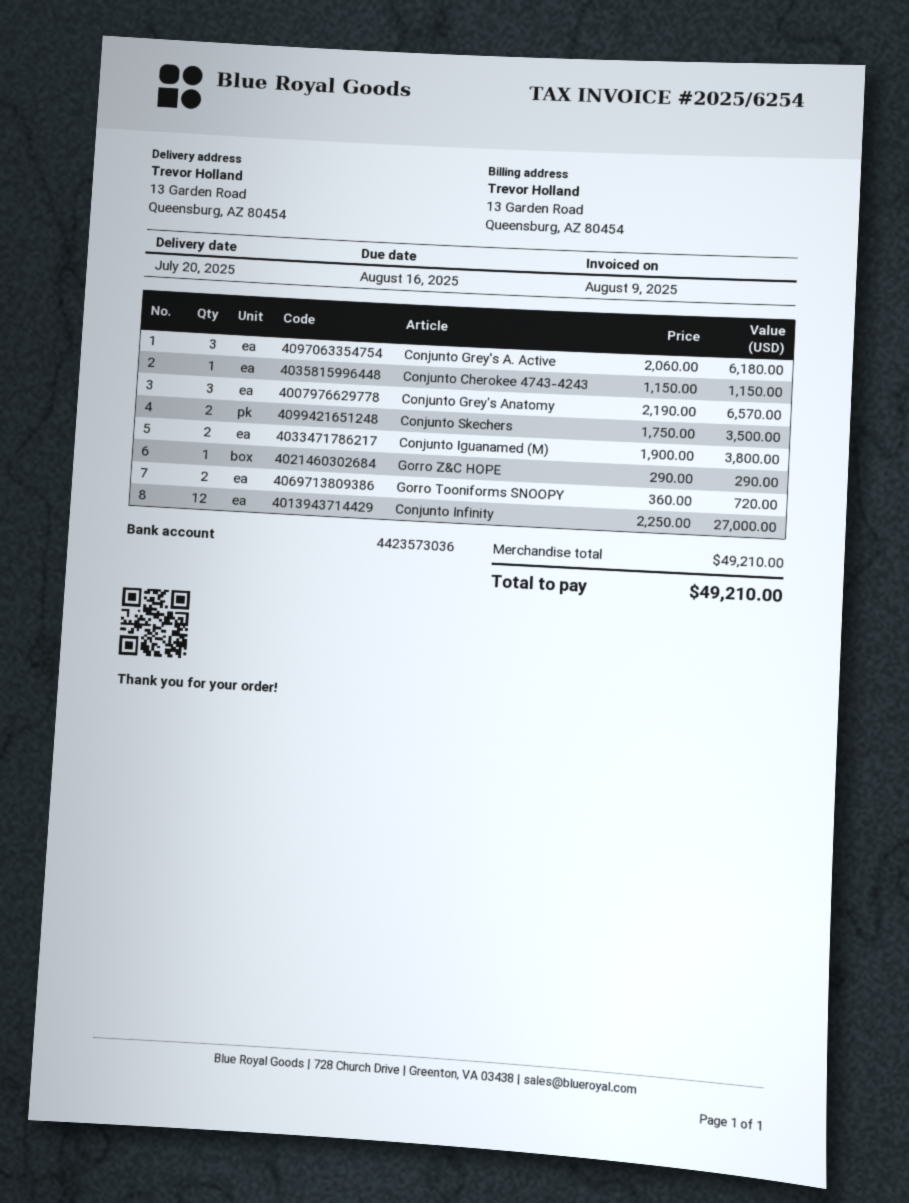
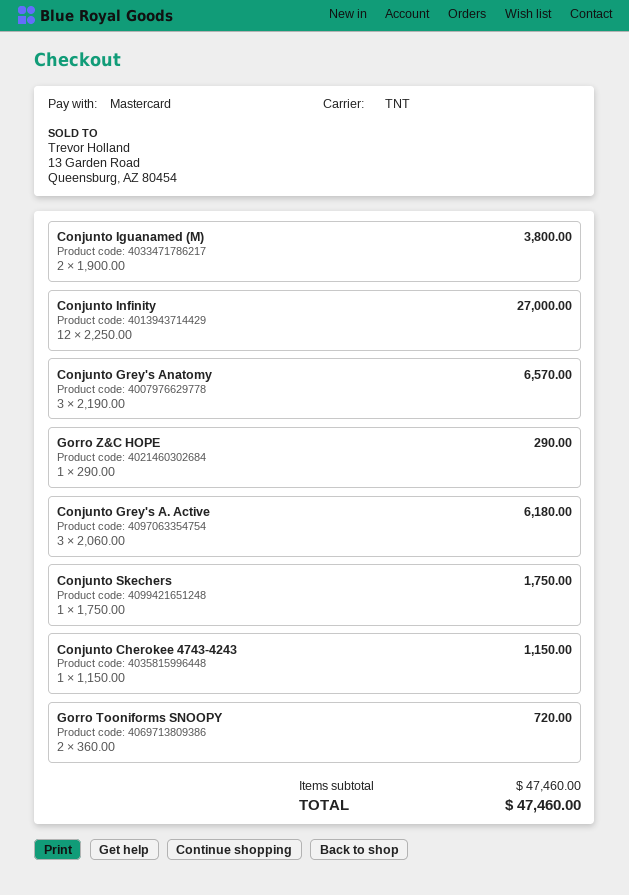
Conjunto Skechers: 2 x 1750.00 = 3500.00 -> 1 x 1750.00 = 1750.00
subtotal: 49210.00 -> 47460.00
total: 49210.00 -> 47460.00

